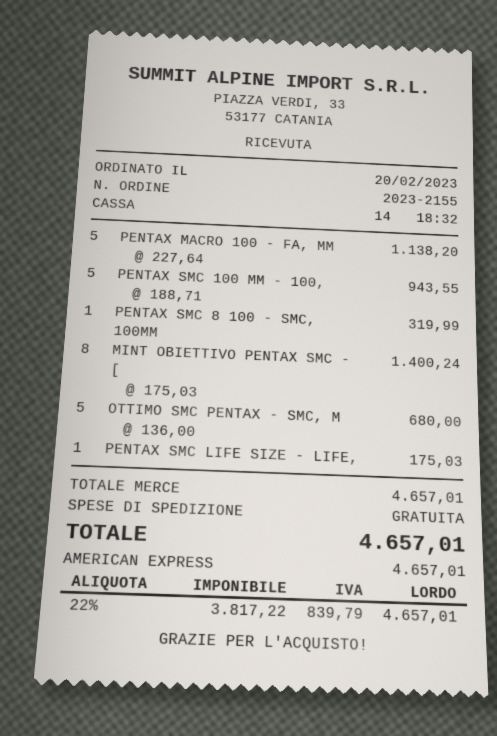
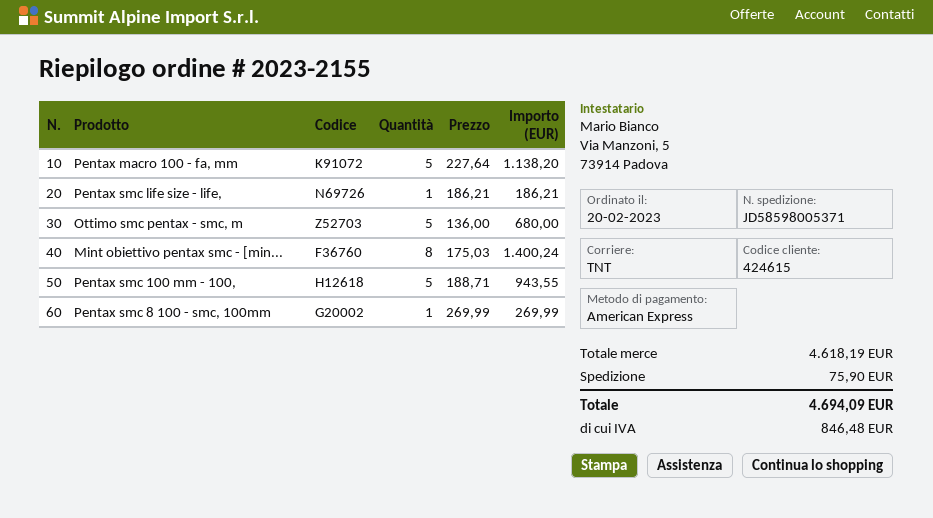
PENTAX SMC 8 100 - SMC, 100MM: 1 x 319.99 = 319.99 -> 1 x 269.99 = 269.99
PENTAX SMC LIFE SIZE - LIFE,: 1 x 175.03 = 175.03 -> 1 x 186.21 = 186.21
subtotal: 4657.01 -> 4618.19
shipping: 0.00 -> 75.90
tax: 839.79 -> 846.48
total: 4657.01 -> 4694.09

